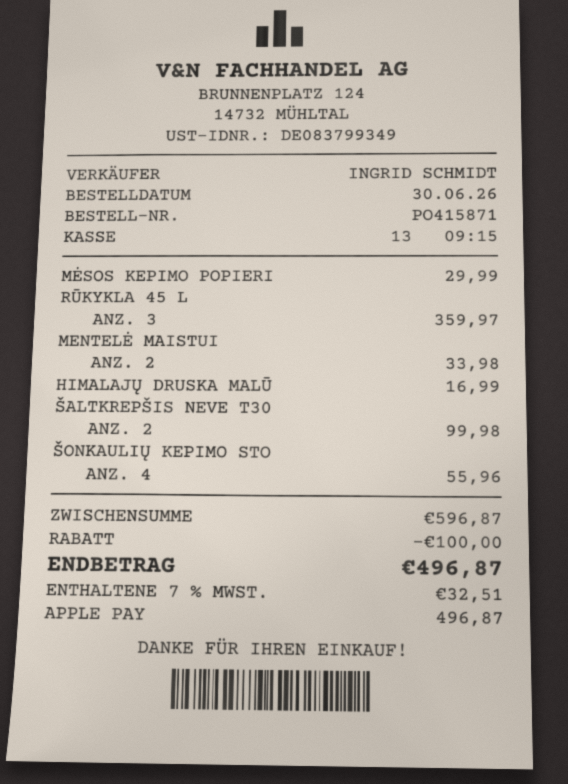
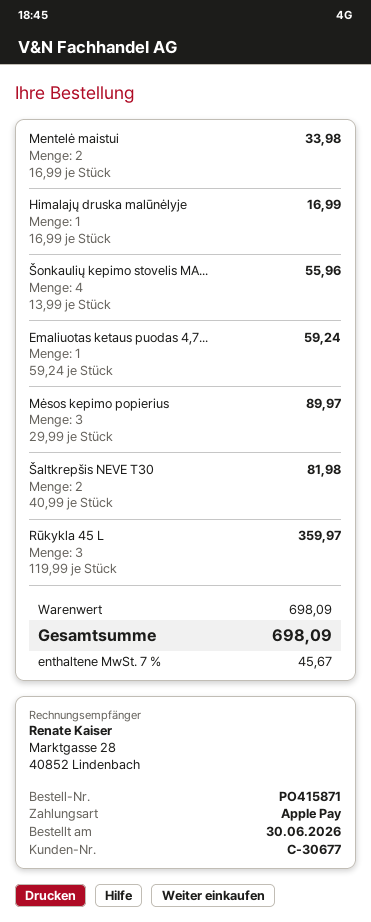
MĖSOS KEPIMO POPIERI: 1 for 29.99 -> 3 for 89.97
ŠALTKREPŠIS NEVE T30: 2 for 99.98 -> 2 for 81.98
Emaliuotas ketaus puodas 4,7...: none -> 1 for 59.24
subtotal: 596.87 -> 698.09
discount: 100.00 -> none
tax: 7% = 32.51 -> 7% = 45.67
total: 496.87 -> 698.09

